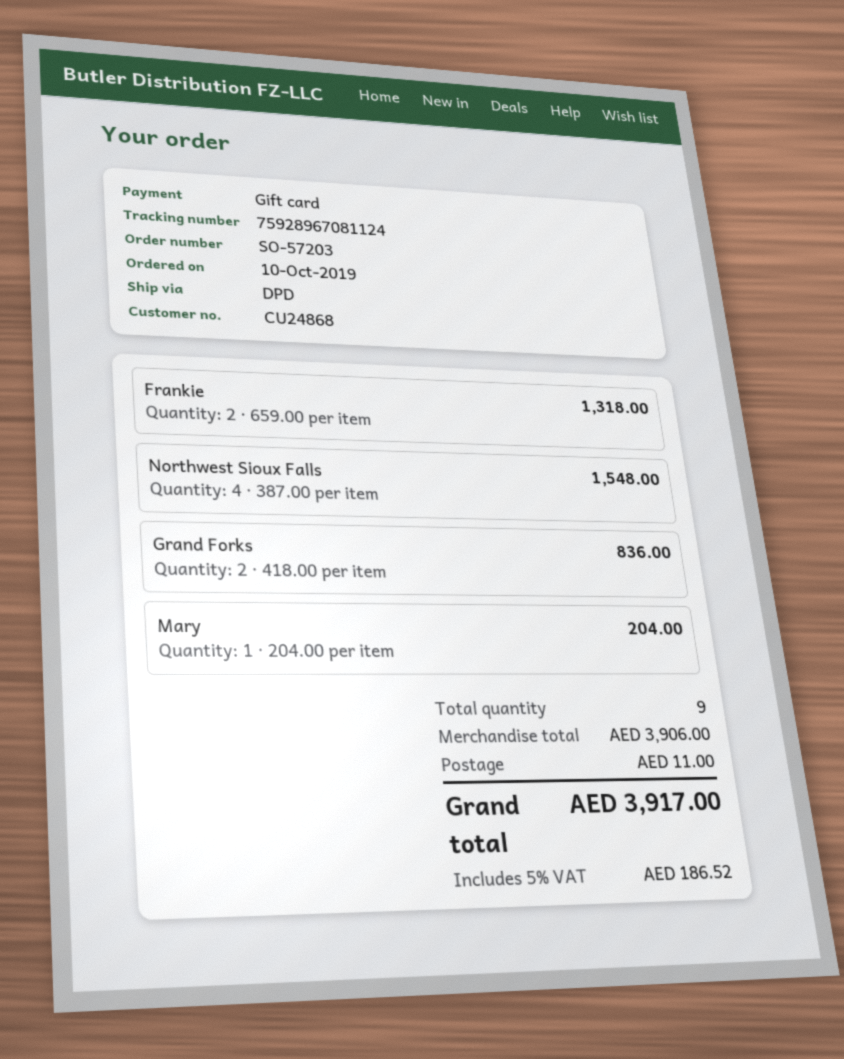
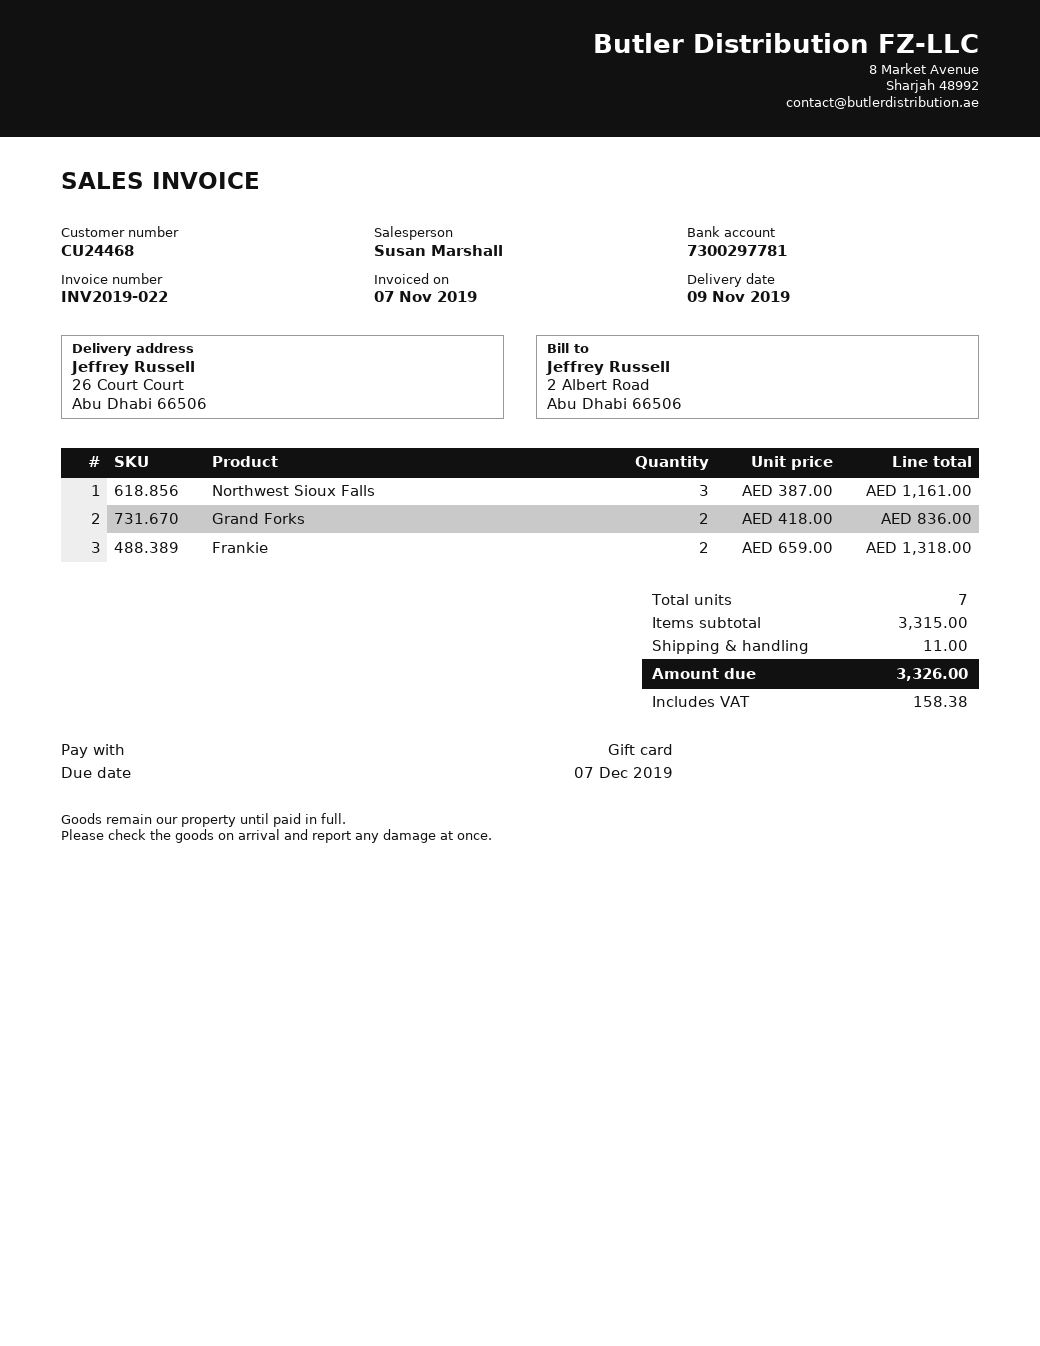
customer number: CU24868 -> CU24468
Northwest Sioux Falls: 4 x 387.00 = 1548.00 -> 3 x 387.00 = 1161.00
Mary: 1 x 204.00 = 204.00 -> none
total quantity: 9 -> 7
subtotal: 3906.00 -> 3315.00
tax: 186.52 -> 158.38
total: 3917.00 -> 3326.00

